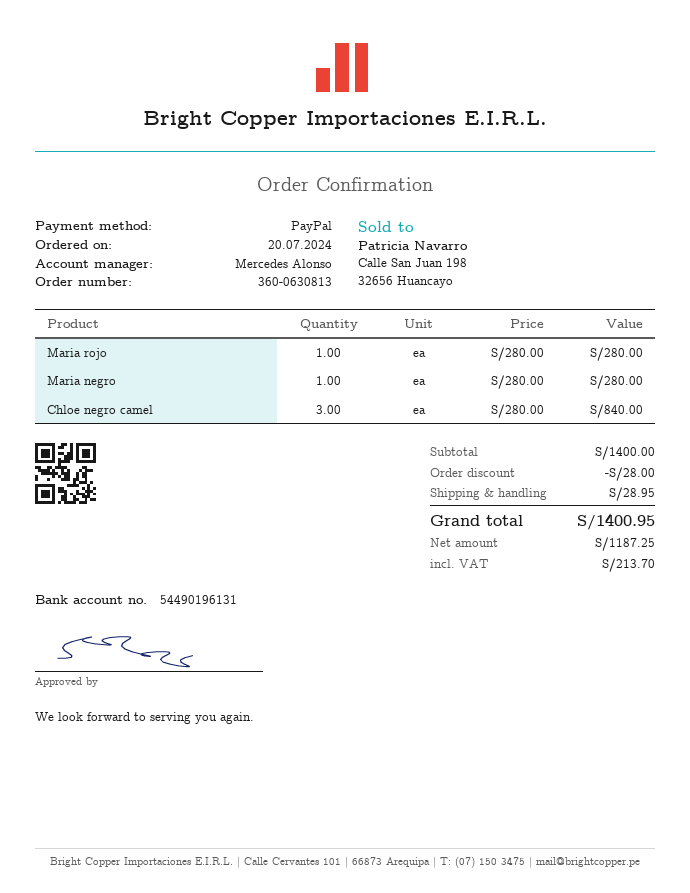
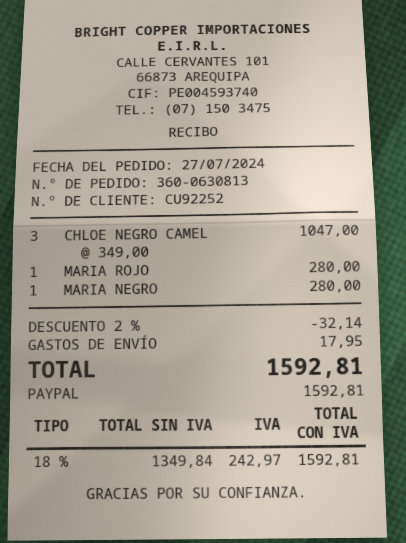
order date: 2024-07-20 -> 2024-07-27
Chloe negro camel: 3 x 280.00 = 840.00 -> 3 x 349.00 = 1047.00
discount: 28.00 -> 32.14
shipping: 28.95 -> 17.95
net: 1187.25 -> 1349.84
tax: 213.70 -> 242.97
total: 1400.95 -> 1592.81

